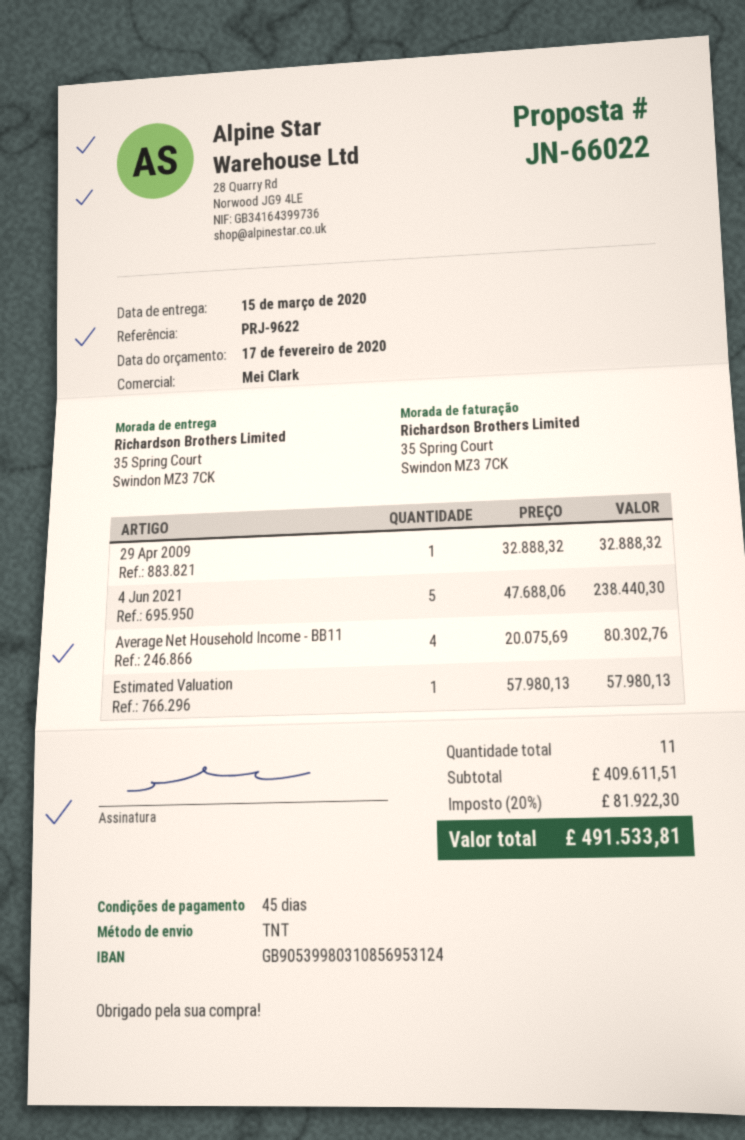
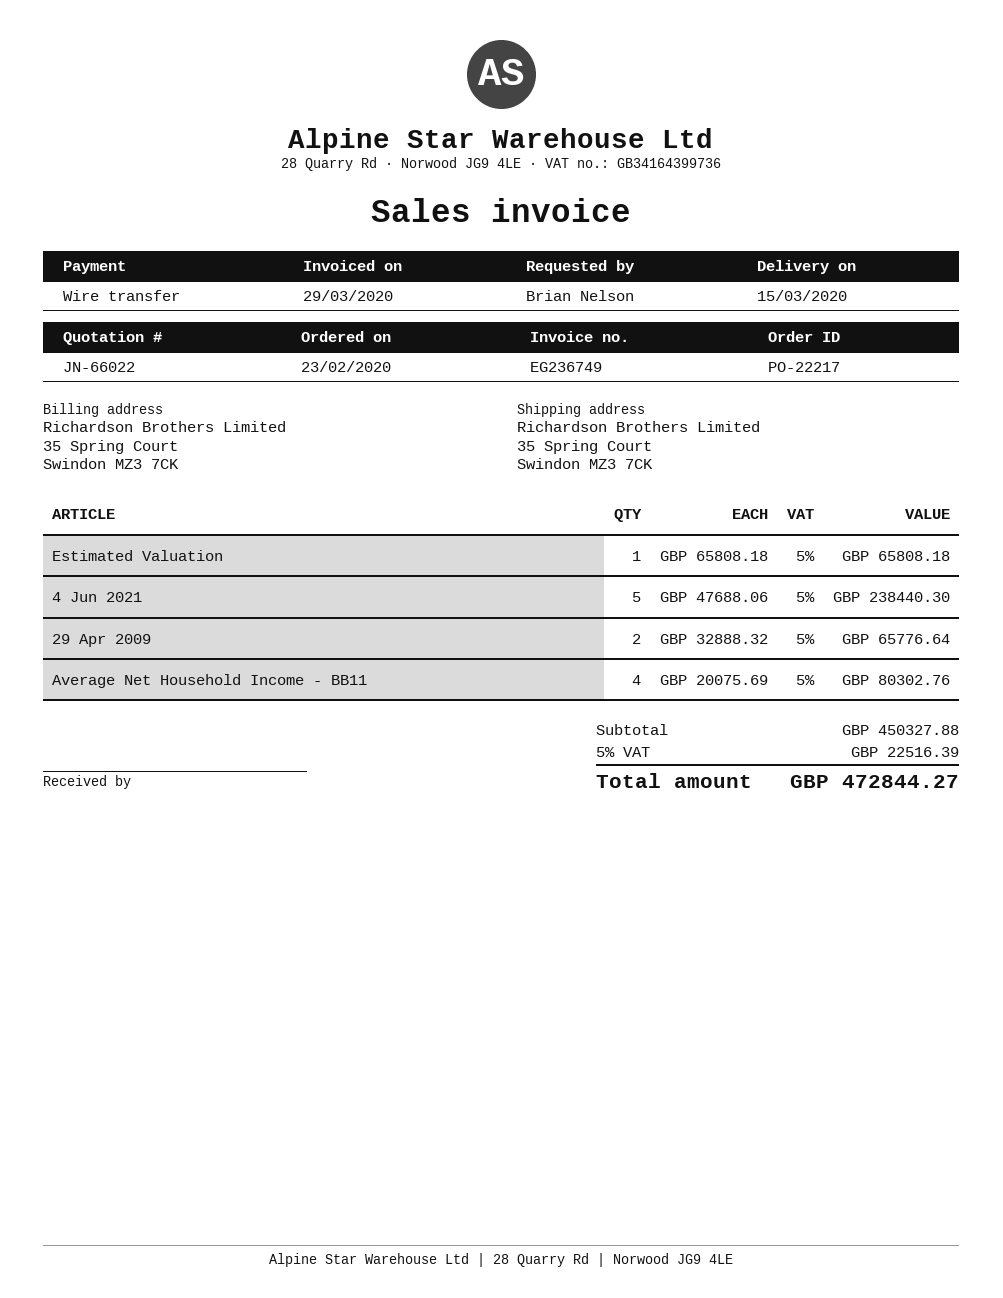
29 Apr 2009: 1 x 32888.32 = 32888.32 -> 2 x 32888.32 = 65776.64
Estimated Valuation: 1 x 57980.13 = 57980.13 -> 1 x 65808.18 = 65808.18
subtotal: 409611.51 -> 450327.88
tax: 20% = 81922.30 -> 5% = 22516.39
total: 491533.81 -> 472844.27

